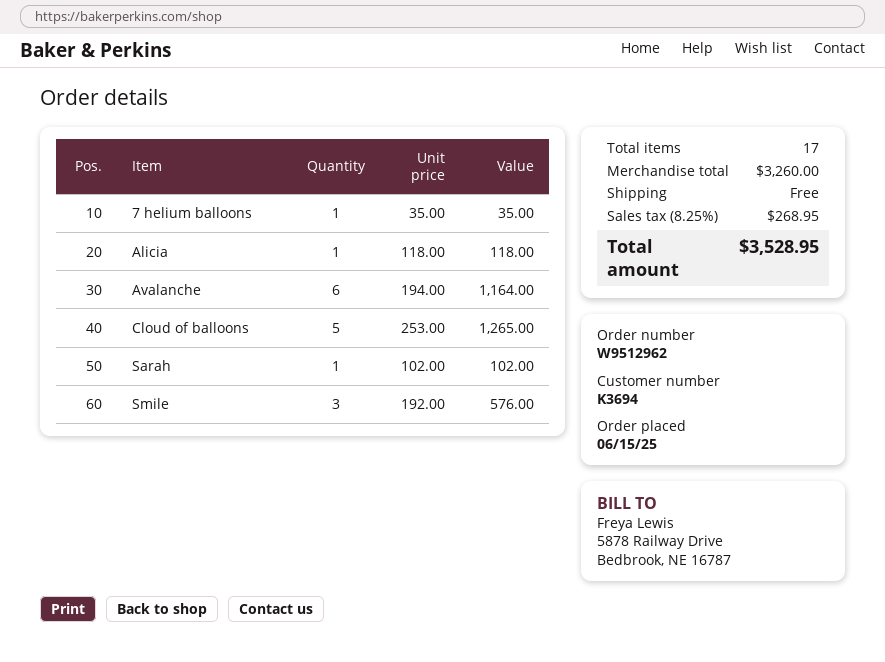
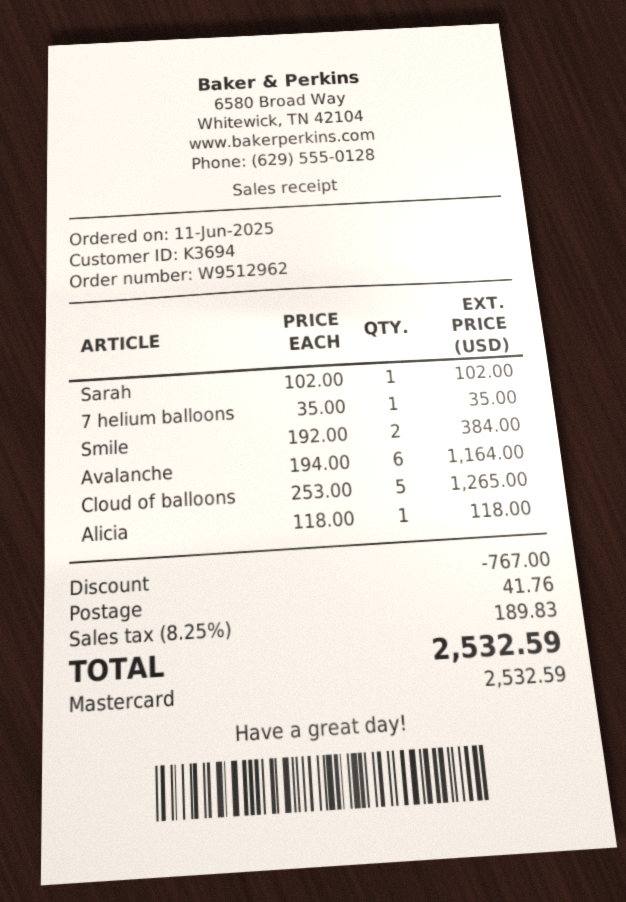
order date: 2025-06-15 -> 2025-06-11
Smile: 3 x 192.00 = 576.00 -> 2 x 192.00 = 384.00
discount: none -> 767.00
shipping: 0.00 -> 41.76
tax: 8.25% = 268.95 -> 8.25% = 189.83
total: 3528.95 -> 2532.59

